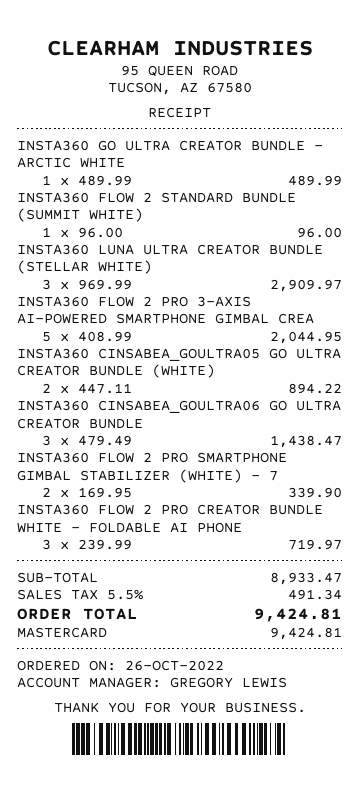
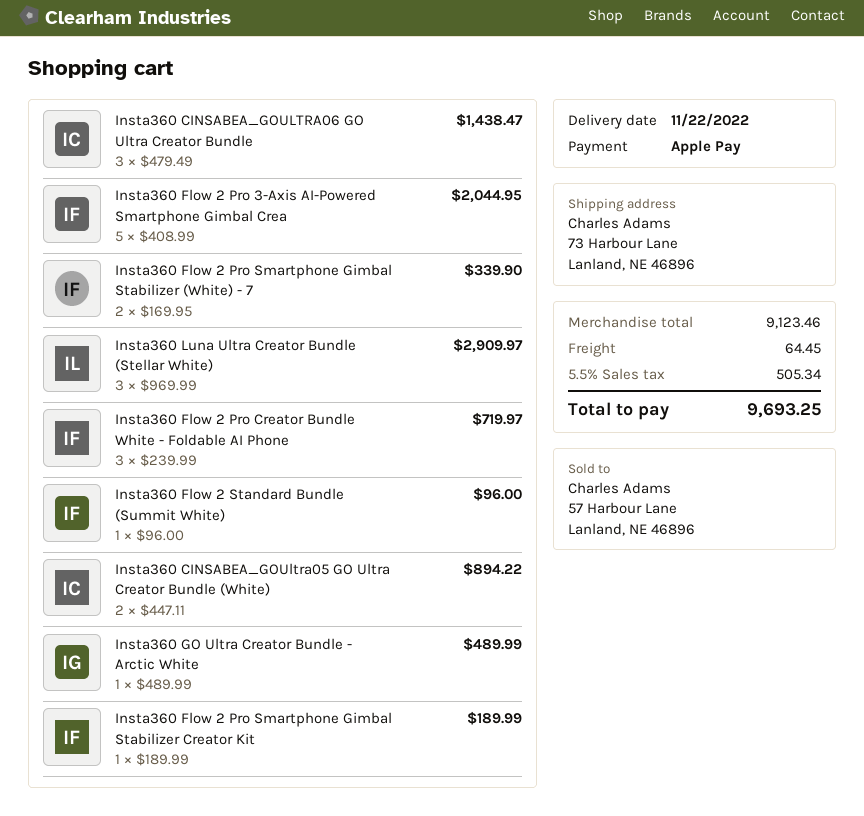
payment method: Mastercard -> Apple Pay
Insta360 Flow 2 Pro Smartphone Gimbal Stabilizer Creator Kit: none -> 1 x 189.99 = 189.99
subtotal: 8933.47 -> 9123.46
shipping: none -> 64.45
tax: 5.5% = 491.34 -> 5.5% = 505.34
total: 9424.81 -> 9693.25

